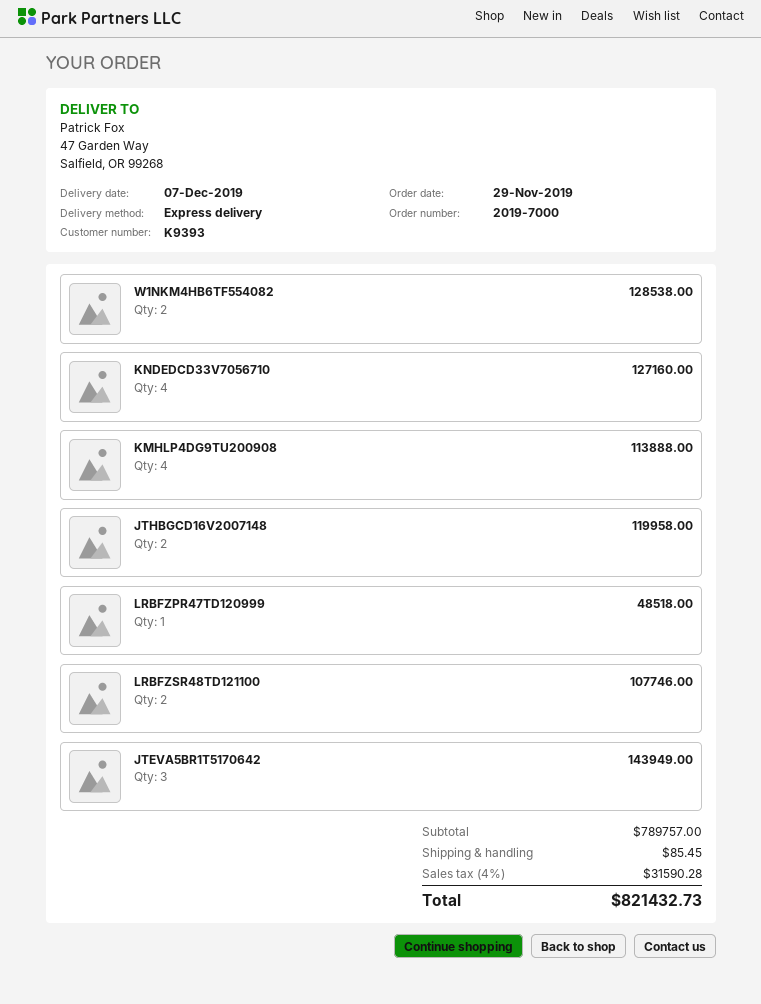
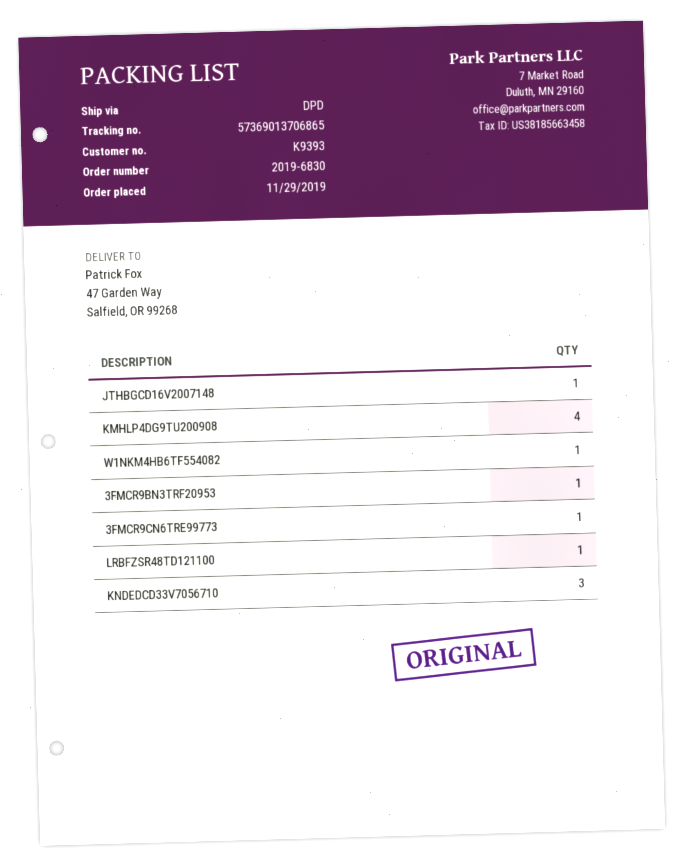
order number: 2019-7000 -> 2019-6830
shipping method: express -> DPD
W1NKM4HB6TF554082: 2 -> 1
KNDEDCD33V7056710: 4 -> 3
JTHBGCD16V2007148: 2 -> 1
LRBFZPR47TD120999: 1 -> none
LRBFZSR48TD121100: 2 -> 1
JTEVA5BR1T5170642: 3 -> none
3FMCR9BN3TRF20953: none -> 1
3FMCR9CN6TRE99773: none -> 1

